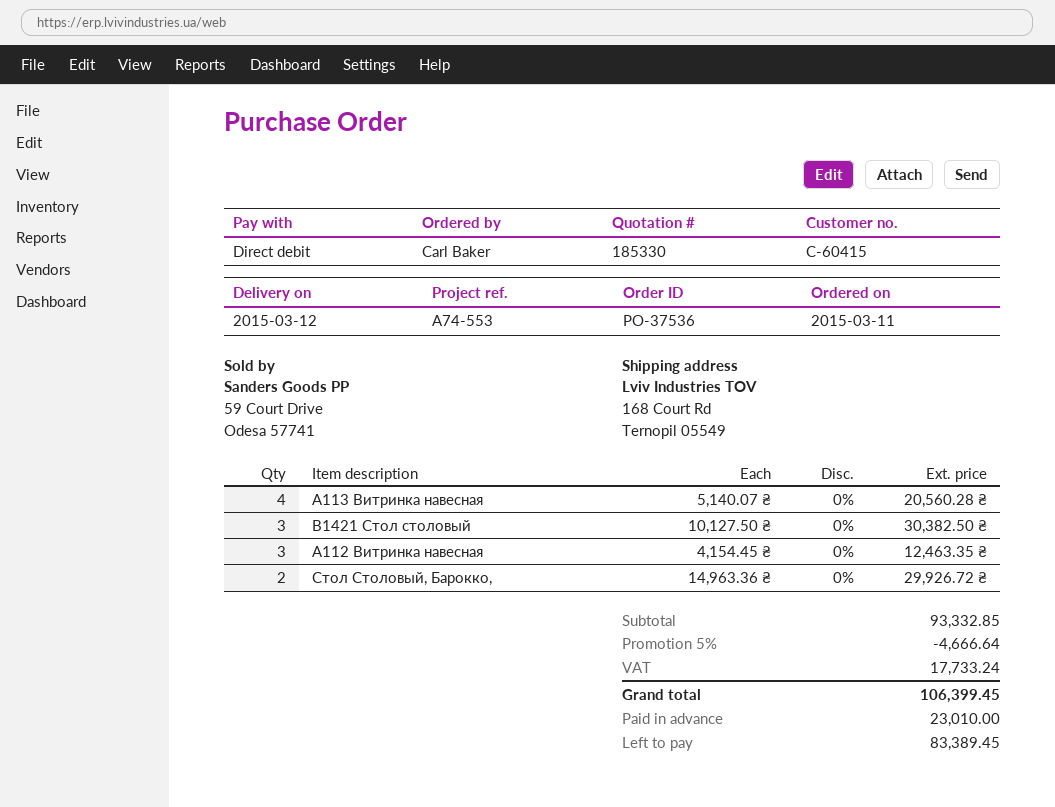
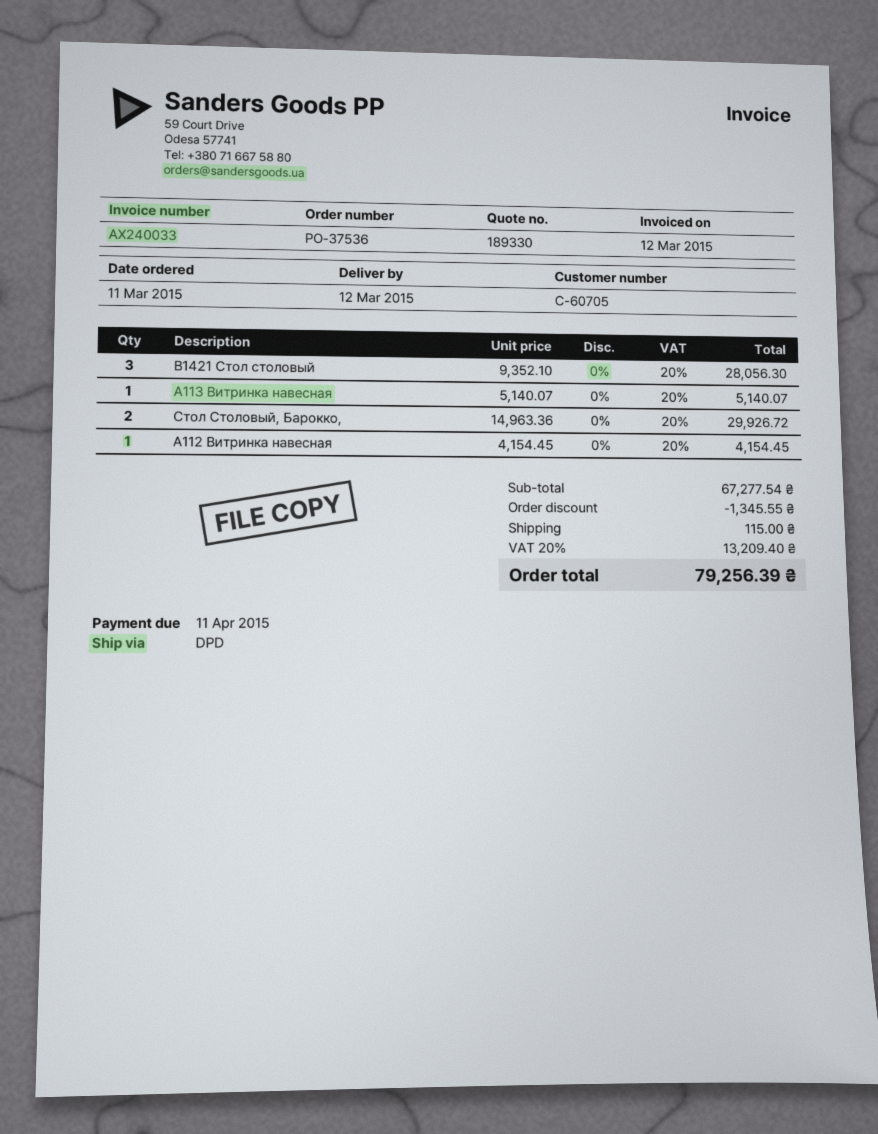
quote number: 185330 -> 189330
customer number: C-60415 -> C-60705
А113 Витринка навесная: 4 x 5140.07 = 20560.28 -> 1 x 5140.07 = 5140.07
В1421 Стол столовый: 3 x 10127.50 = 30382.50 -> 3 x 9352.10 = 28056.30
А112 Витринка навесная: 3 x 4154.45 = 12463.35 -> 1 x 4154.45 = 4154.45
subtotal: 93332.85 -> 67277.54
discount: 4666.64 -> 1345.55
shipping: none -> 115.00
tax: 17733.24 -> 13209.40
total: 106399.45 -> 79256.39

